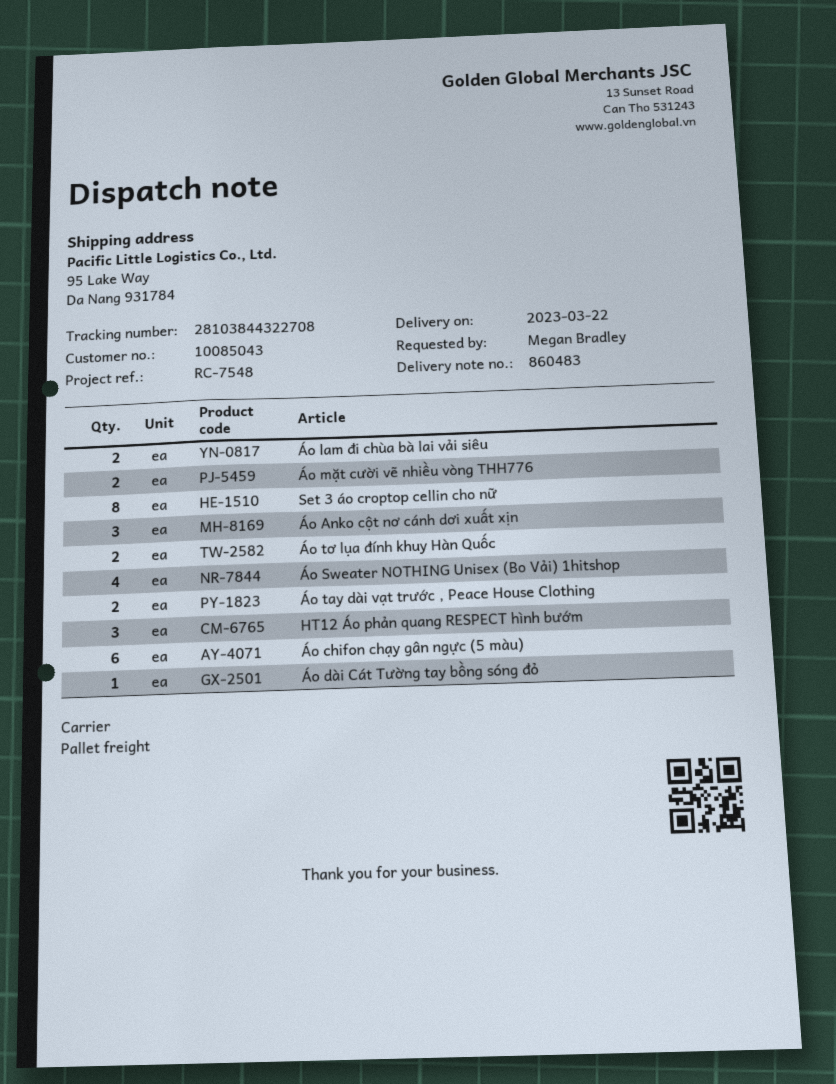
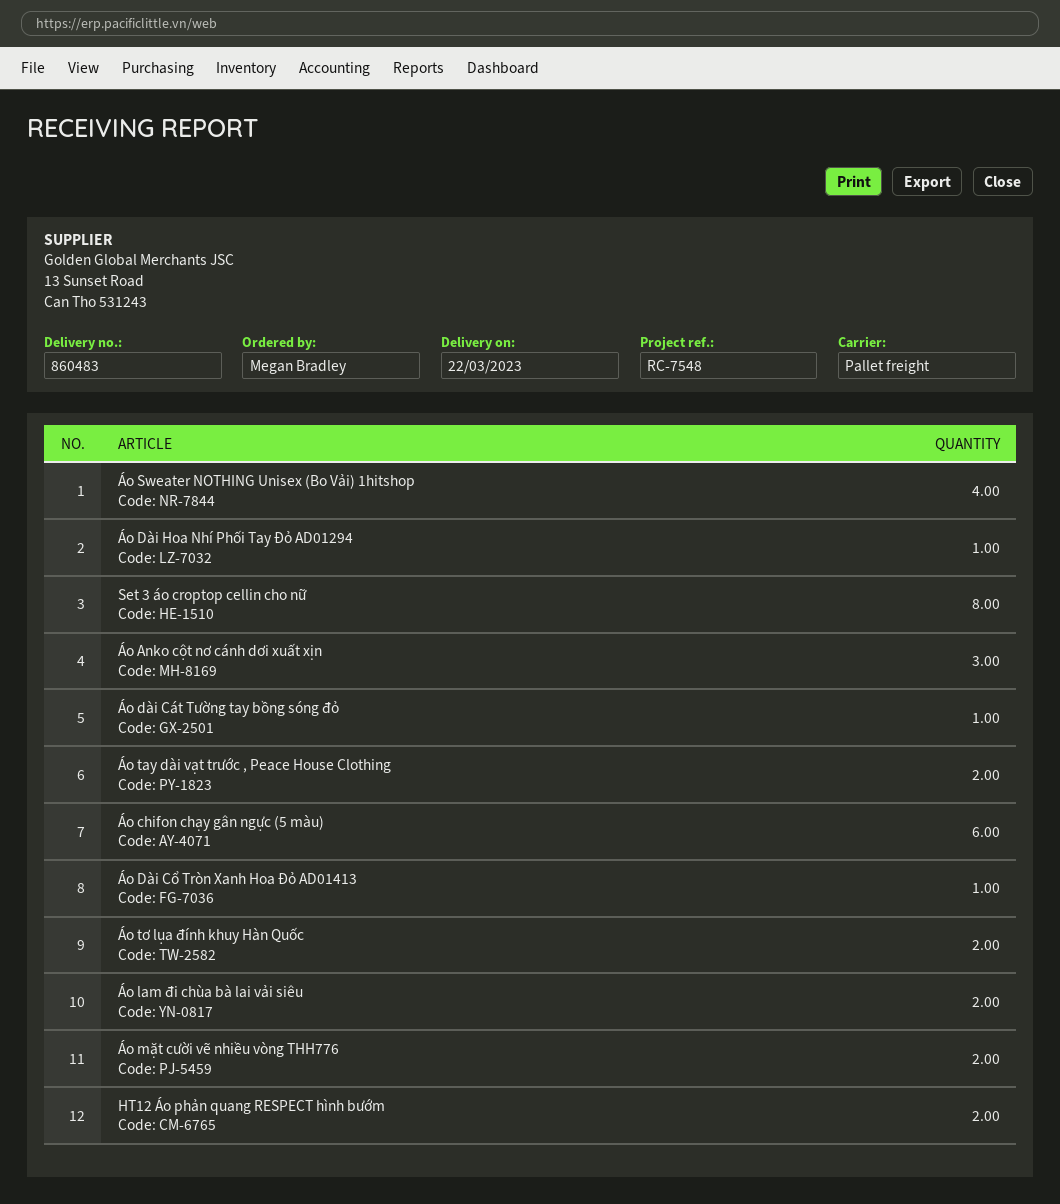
HT12 Áo phản quang RESPECT hình bướm: 3 -> 2
Áo Dài Hoa Nhí Phối Tay Đỏ AD01294: none -> 1
Áo Dài Cổ Tròn Xanh Hoa Đỏ AD01413: none -> 1

